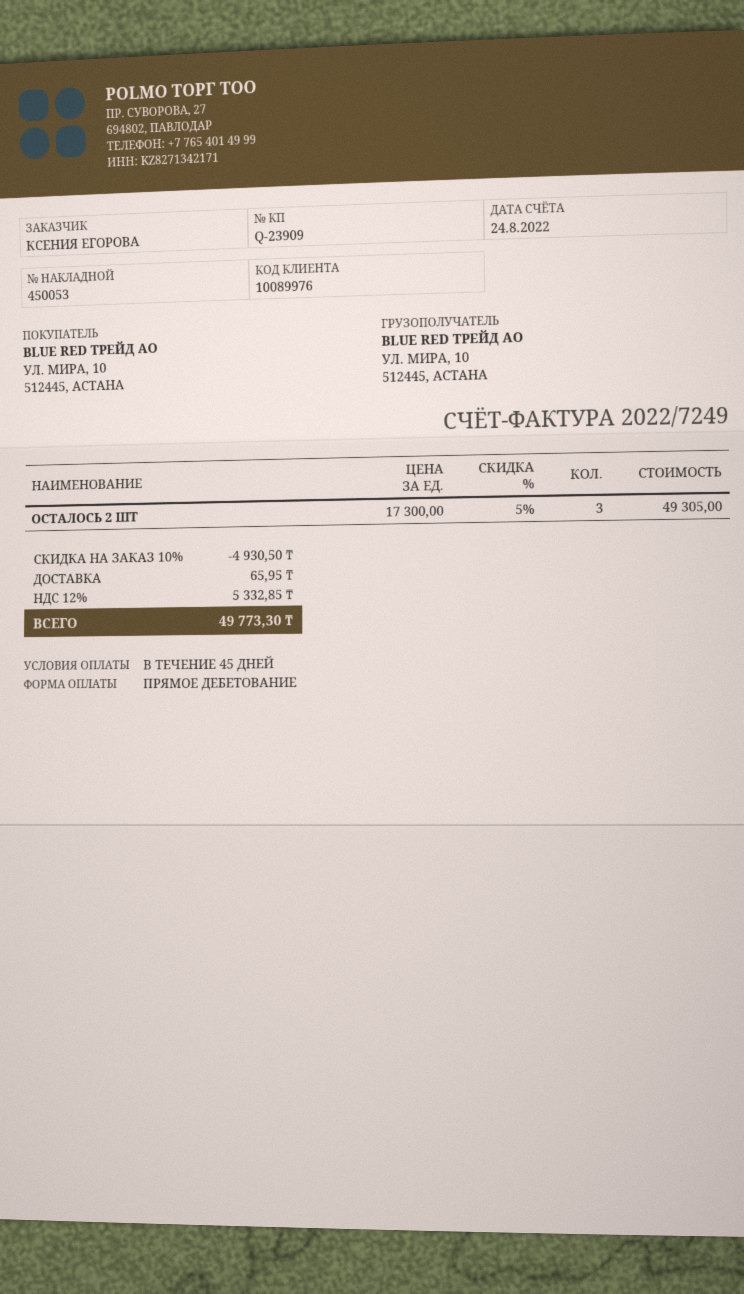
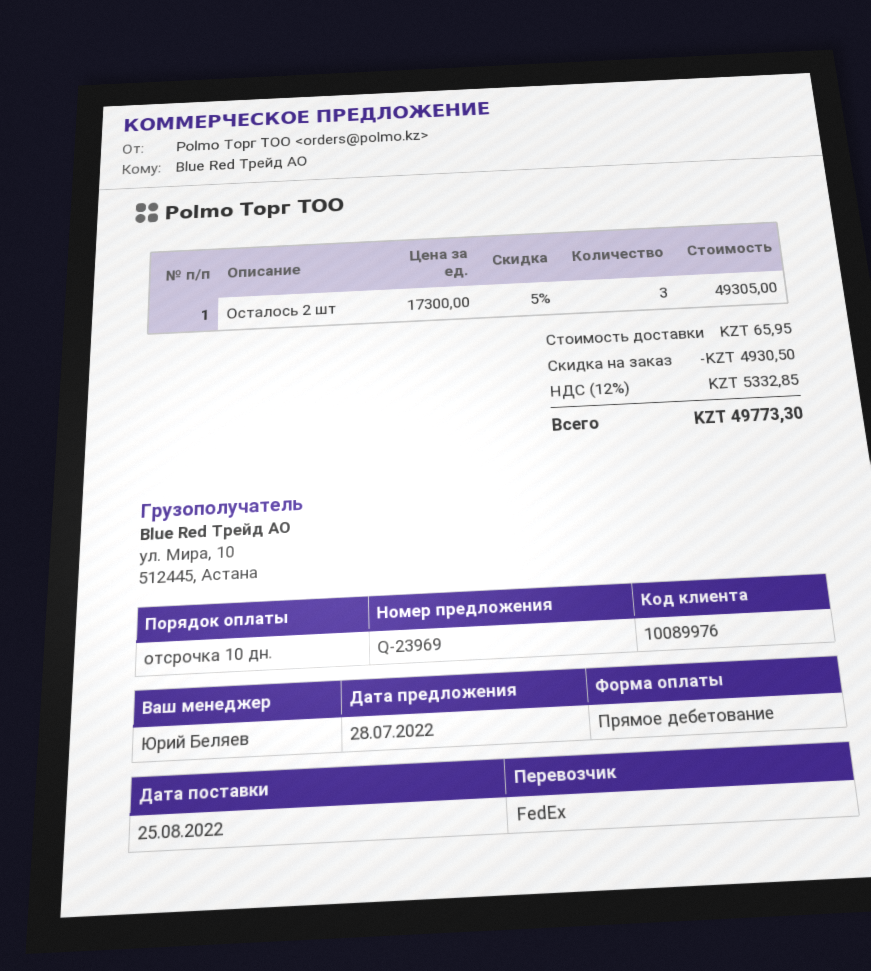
quote number: Q-23909 -> Q-23969
payment terms: 45 days -> 10 days

